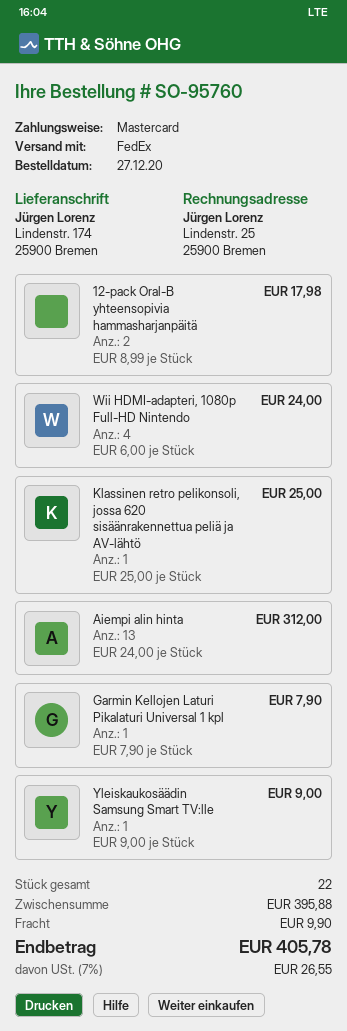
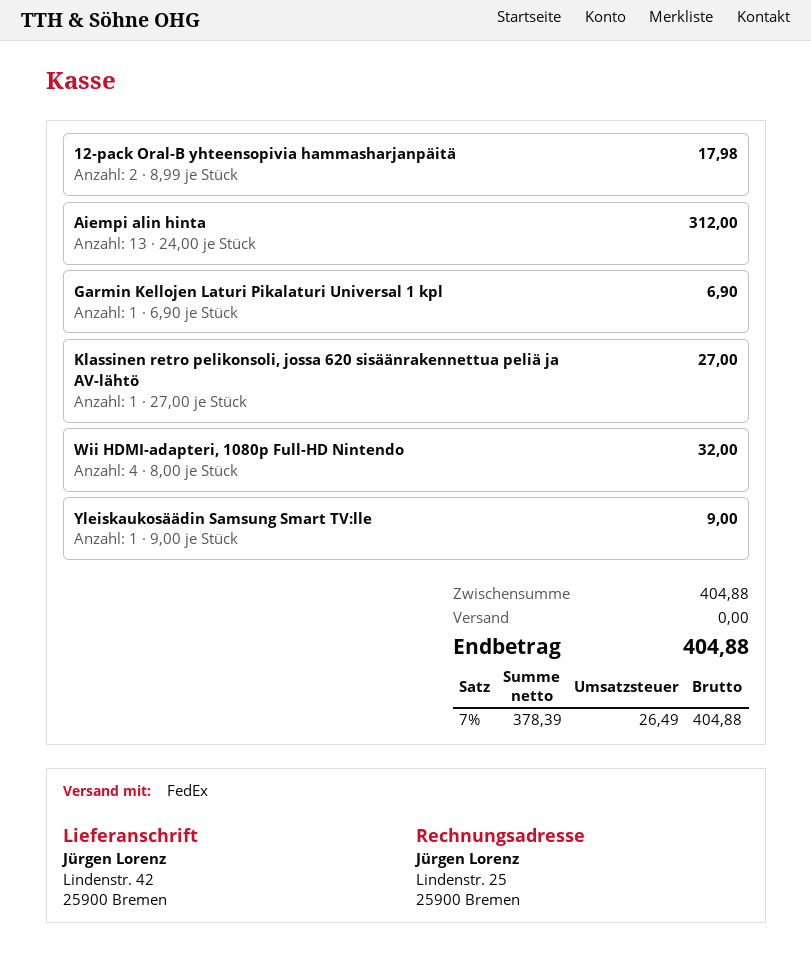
ship to: Lindenstr. 174, 25900 Bremen -> Lindenstr. 42, 25900 Bremen
Wii HDMI-adapteri, 1080p Full-HD Nintendo: 4 x 6.00 = 24.00 -> 4 x 8.00 = 32.00
Klassinen retro pelikonsoli, jossa 620 sisäänrakennettua peliä ja AV-lähtö: 1 x 25.00 = 25.00 -> 1 x 27.00 = 27.00
Garmin Kellojen Laturi Pikalaturi Universal 1 kpl: 1 x 7.90 = 7.90 -> 1 x 6.90 = 6.90
subtotal: 395.88 -> 404.88
shipping: 9.90 -> 0.00
tax: 7% = 26.55 -> 7% = 26.49
total: 405.78 -> 404.88

